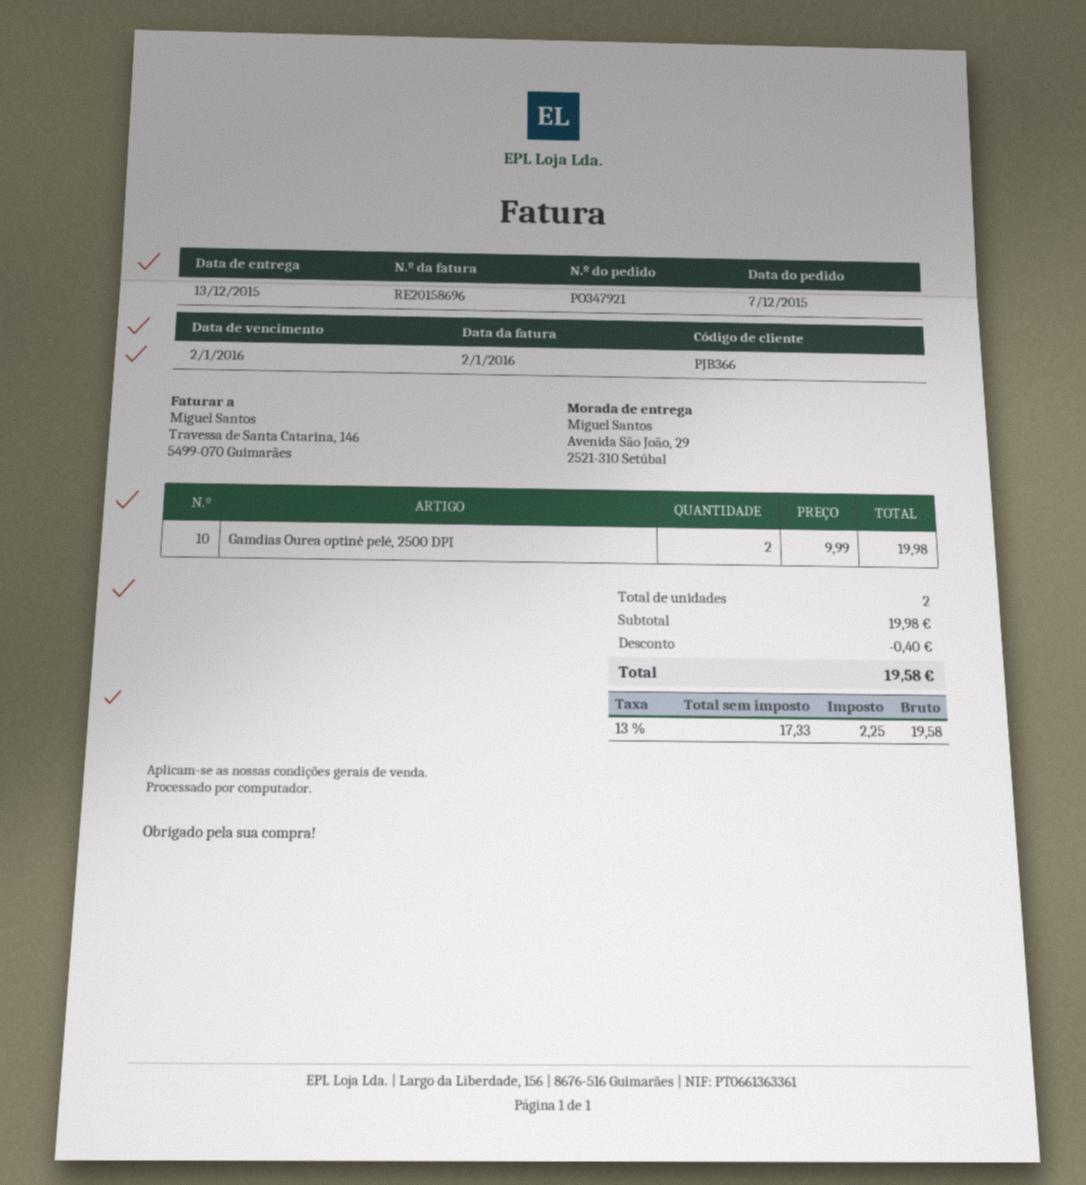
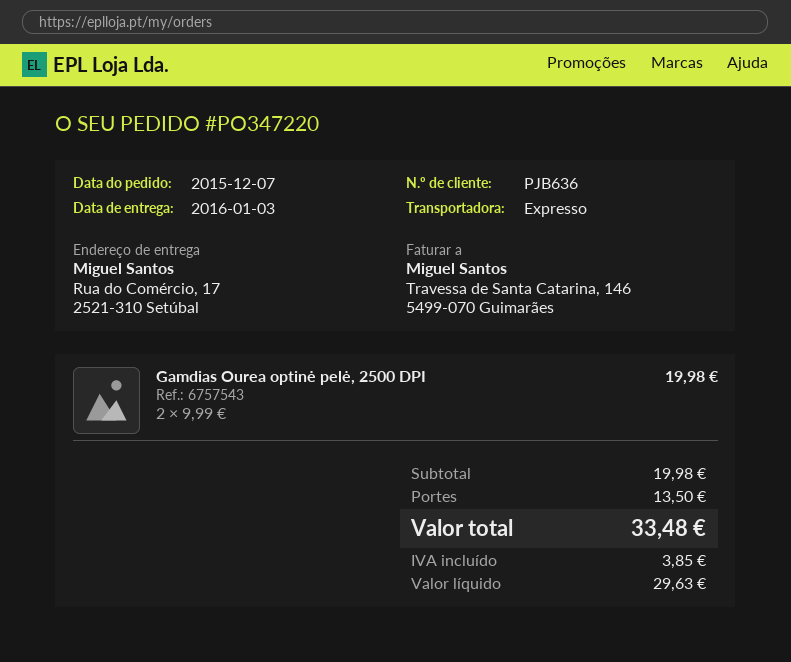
order number: PO347921 -> PO347220
delivery date: 2015-12-13 -> 2016-01-03
customer number: PJB366 -> PJB636
ship to: Avenida São João, 29, 2521-310 Setúbal -> Rua do Comércio, 17, 2521-310 Setúbal
discount: 0.40 -> none
shipping: none -> 13.50
net: 17.33 -> 29.63
tax: 2.25 -> 3.85
total: 19.58 -> 33.48

